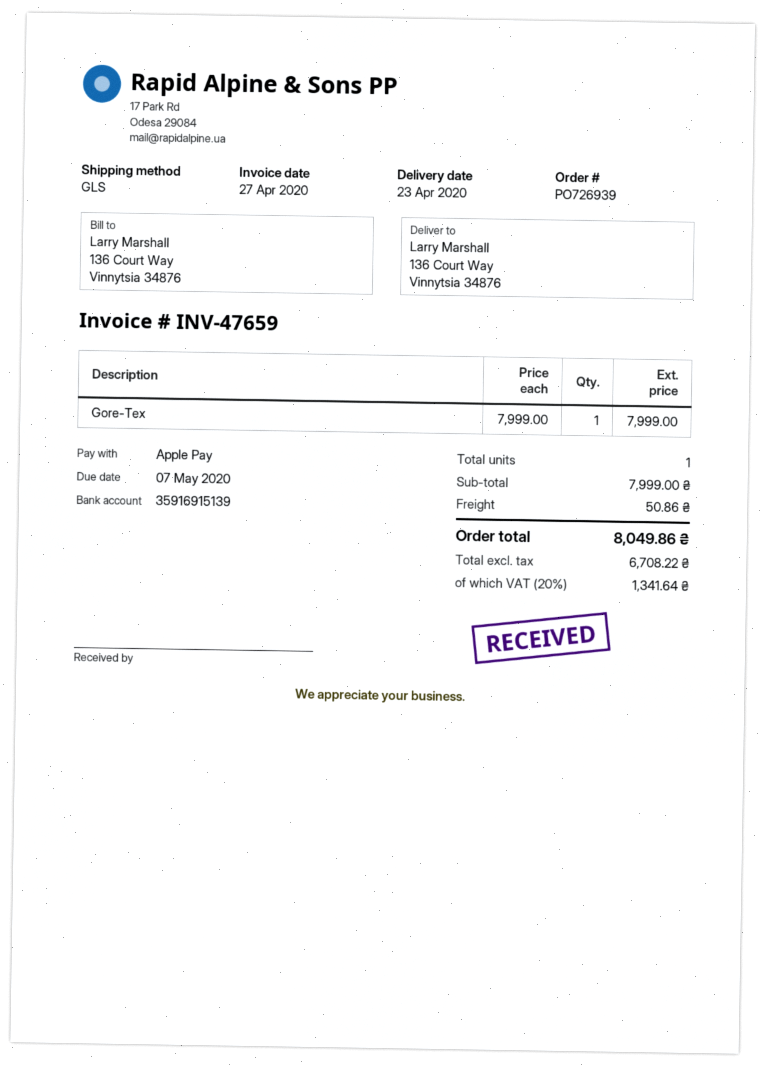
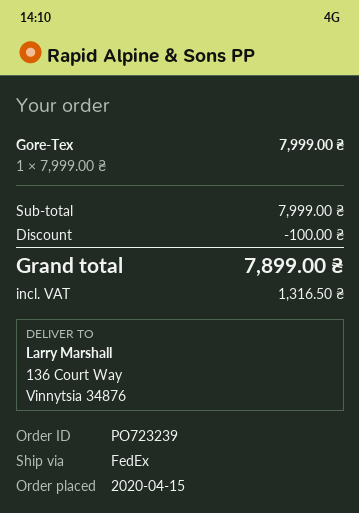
order number: PO726939 -> PO723239
shipping method: GLS -> FedEx
discount: none -> 100.00
shipping: 50.86 -> none
tax: 1341.64 -> 1316.50
total: 8049.86 -> 7899.00

